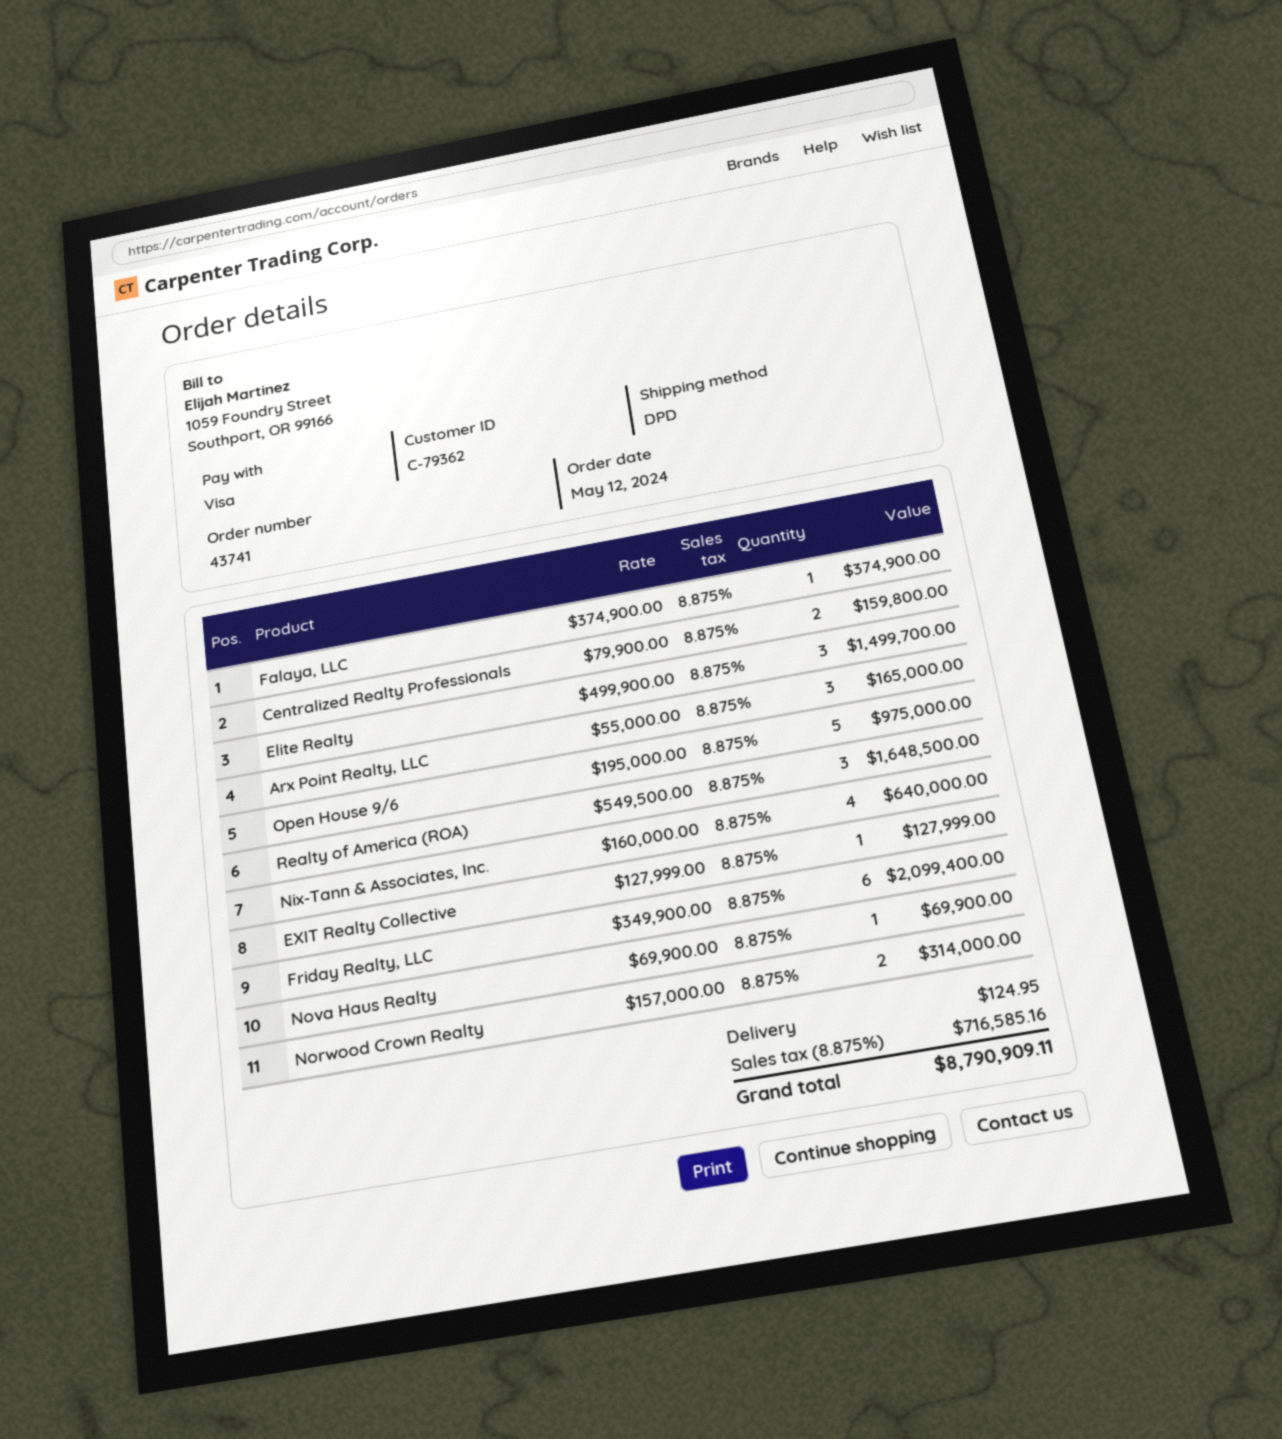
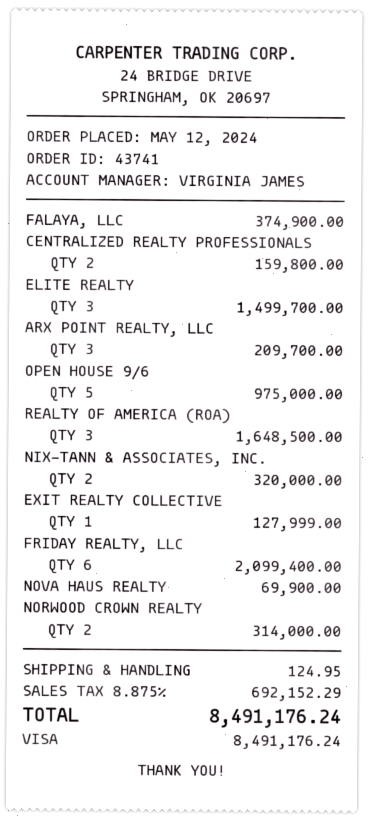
Arx Point Realty, LLC: 3 for 165000.00 -> 3 for 209700.00
Nix-Tann & Associates, Inc.: 4 for 640000.00 -> 2 for 320000.00
tax: 8.875% = 716585.16 -> 8.875% = 692152.29
total: 8790909.11 -> 8491176.24

